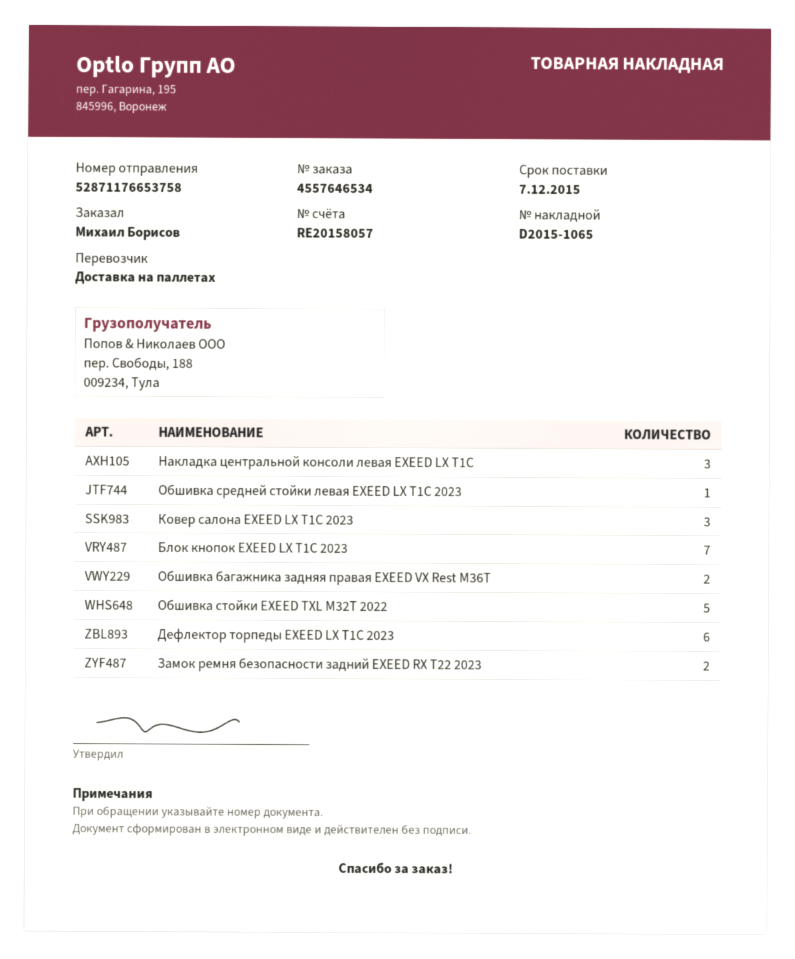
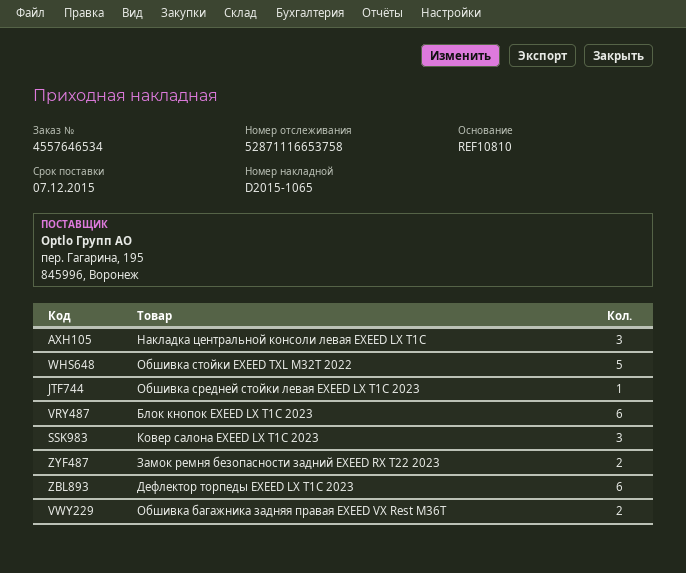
tracking number: 52871176653758 -> 52871116653758
Блок кнопок EXEED LX T1C 2023: 7 -> 6

